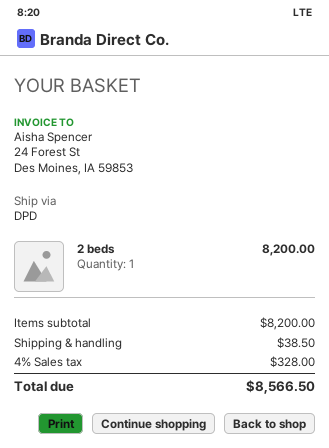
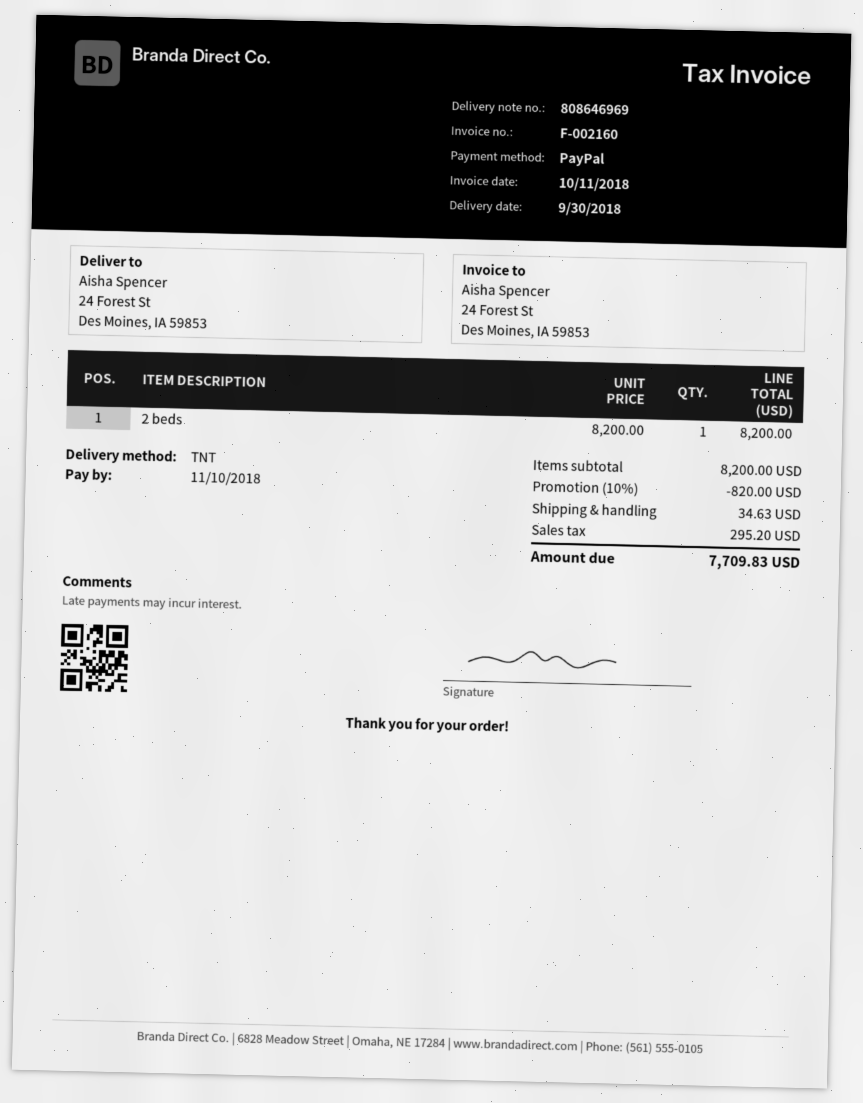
shipping method: DPD -> TNT
discount: none -> 10% = 820.00
shipping: 38.50 -> 34.63
tax: 328.00 -> 295.20
total: 8566.50 -> 7709.83

